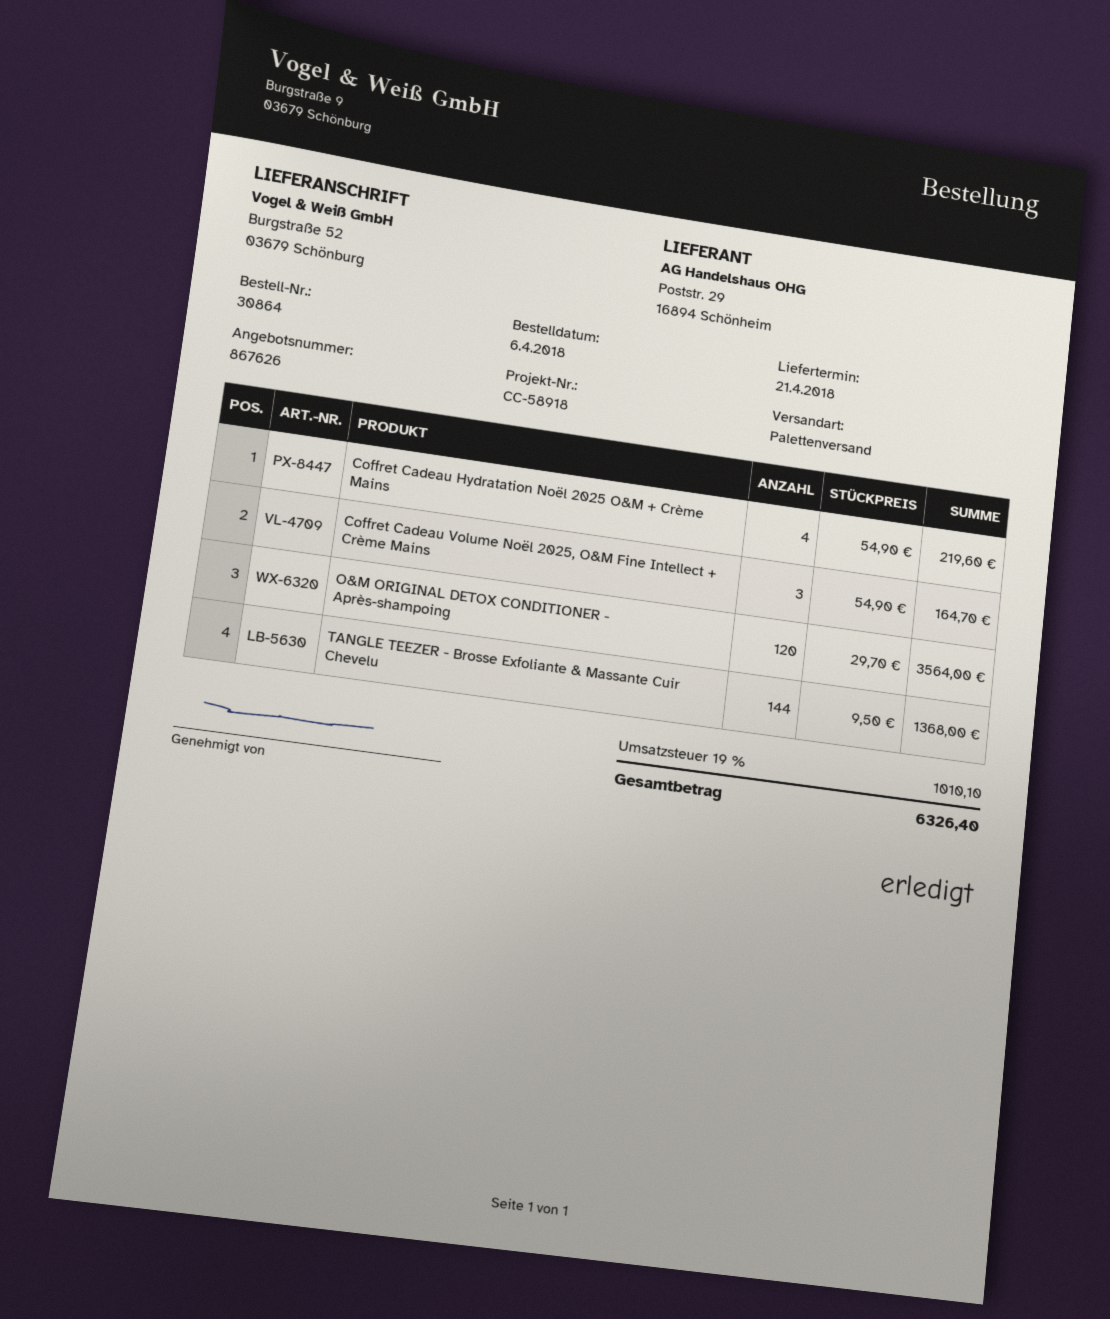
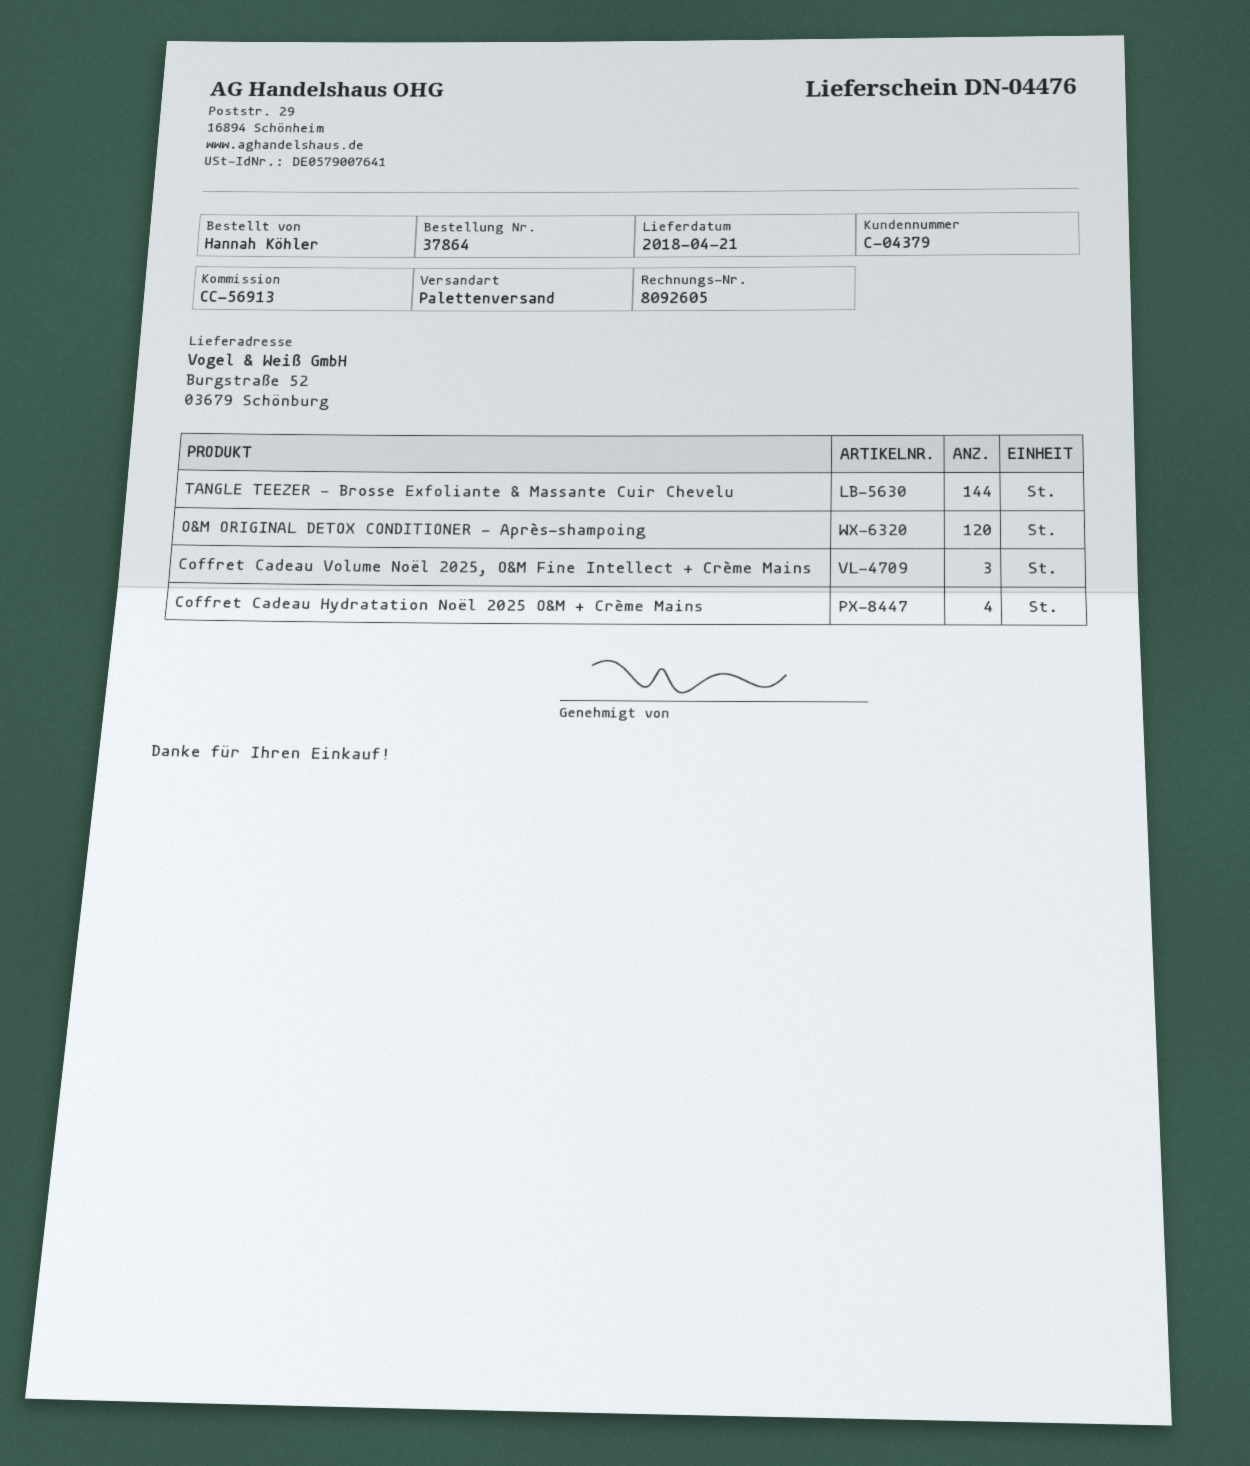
order number: 30864 -> 37864
reference: CC-58918 -> CC-56913

